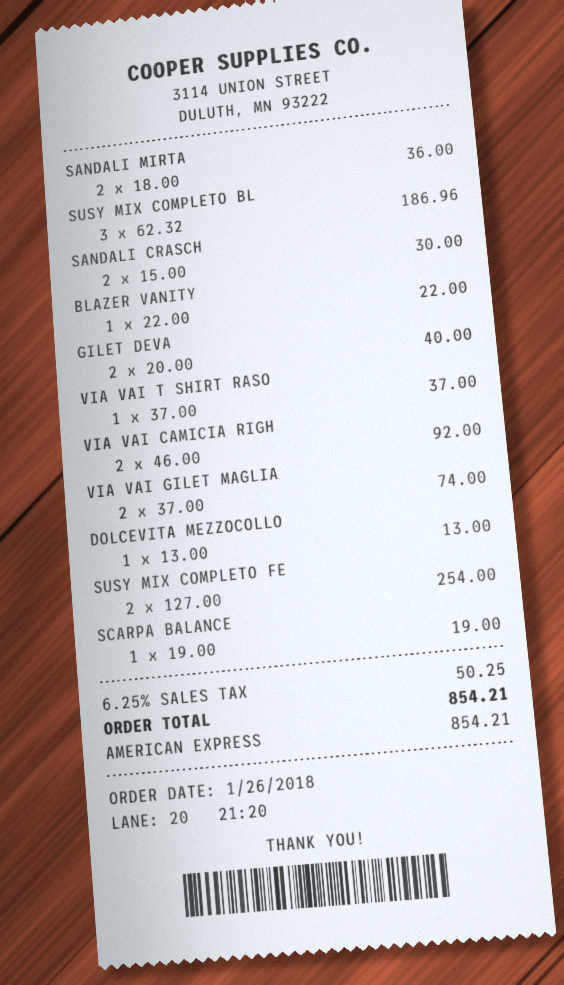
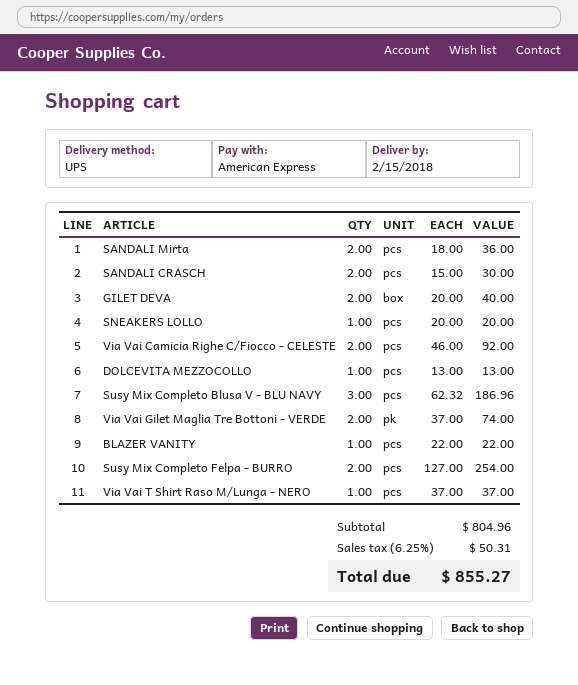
SCARPA BALANCE: 1 x 19.00 = 19.00 -> none
SNEAKERS LOLLO: none -> 1 x 20.00 = 20.00
tax: 6.25% = 50.25 -> 6.25% = 50.31
total: 854.21 -> 855.27

